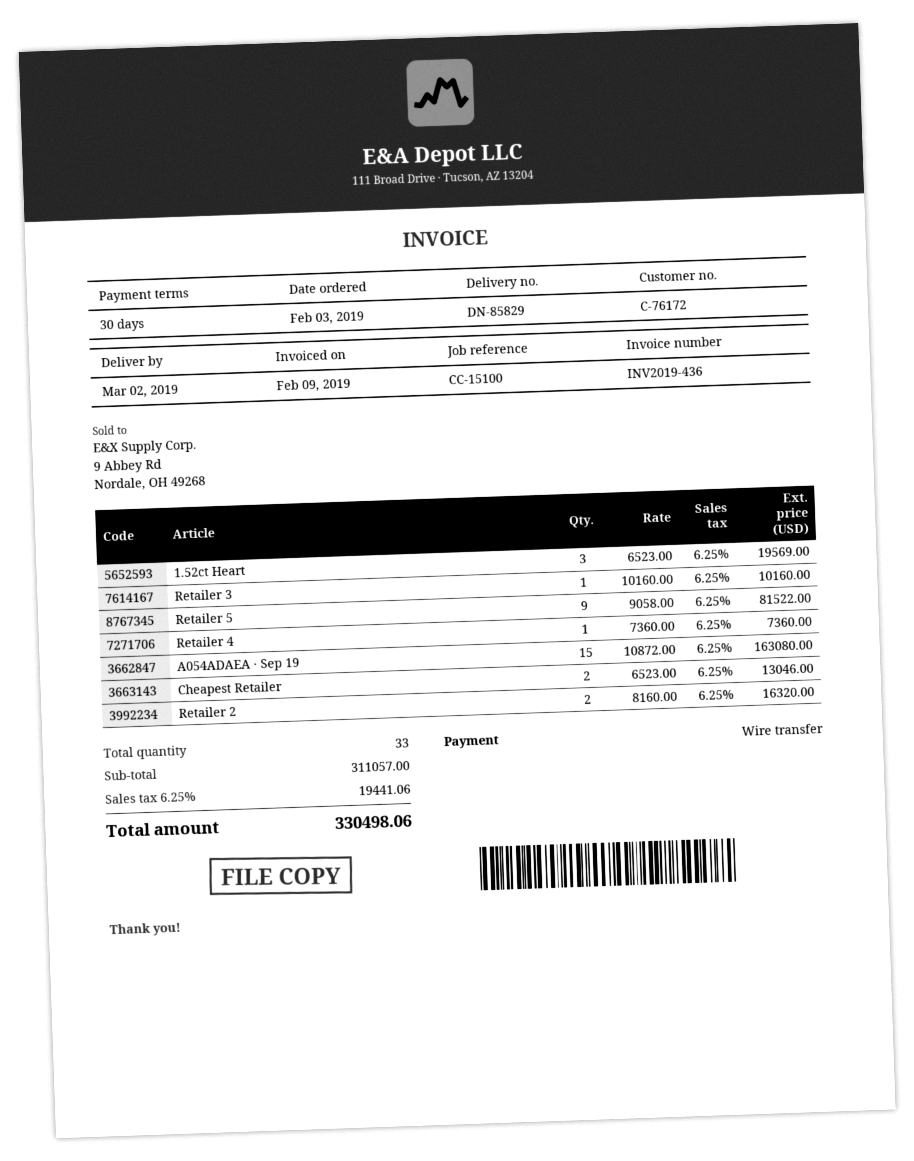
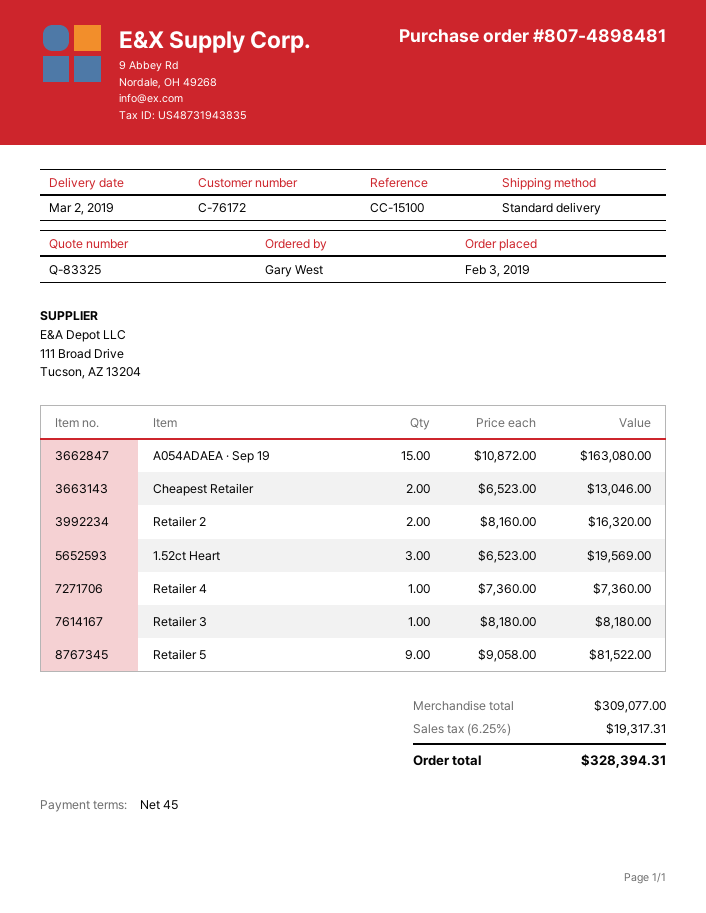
payment terms: 30 days -> 45 days
Retailer 3: 1 x 10160.00 = 10160.00 -> 1 x 8180.00 = 8180.00
subtotal: 311057.00 -> 309077.00
tax: 6.25% = 19441.06 -> 6.25% = 19317.31
total: 330498.06 -> 328394.31

